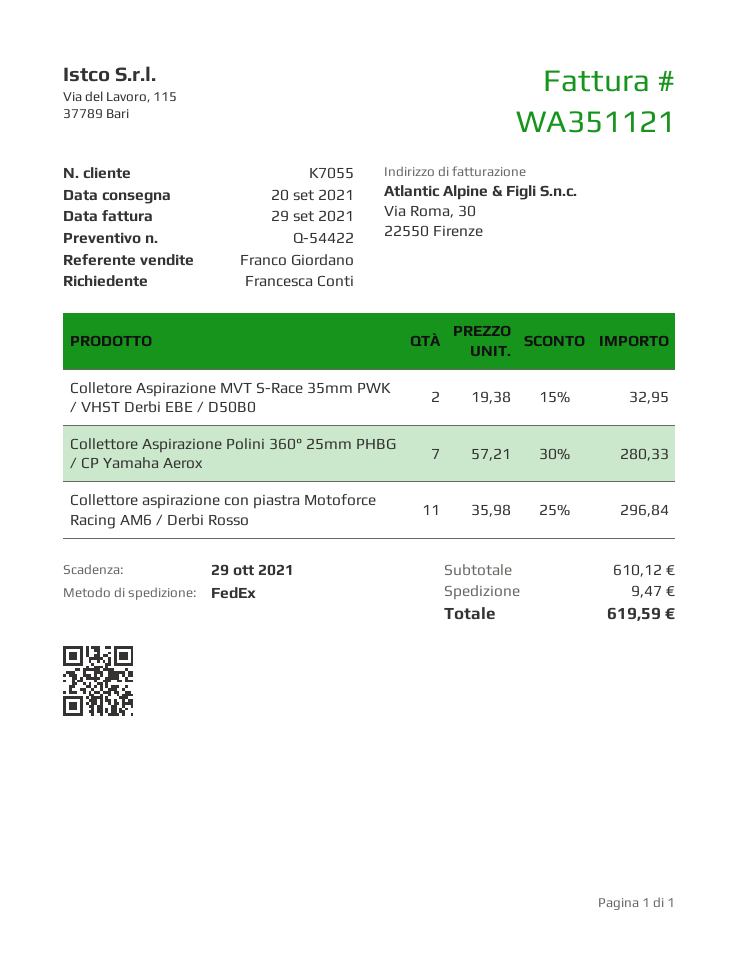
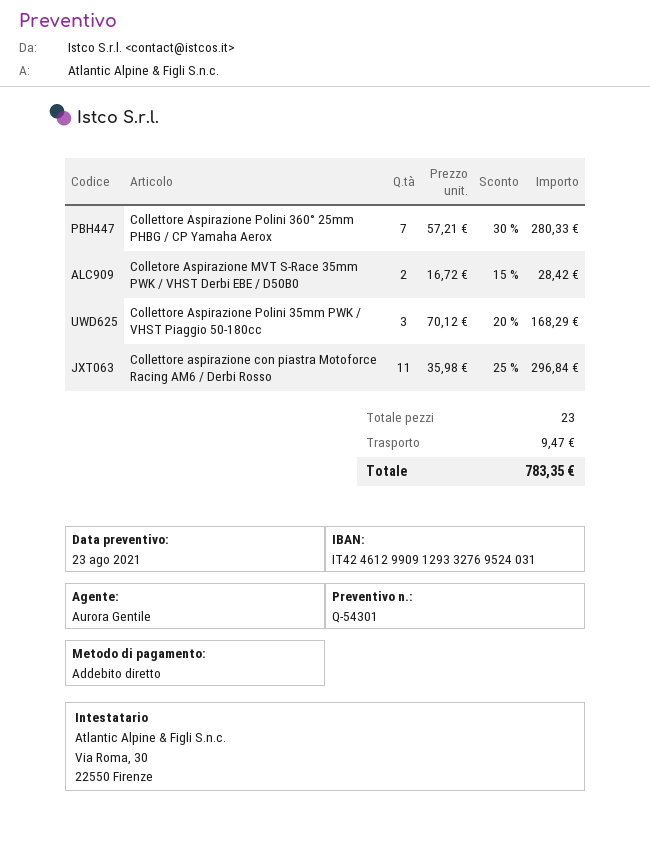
quote number: Q-54422 -> Q-54301
sales rep: Franco Giordano -> Aurora Gentile
Colletore Aspirazione MVT S-Race 35mm PWK / VHST Derbi EBE / D50B0: 2 x 19.38 - 15% = 32.95 -> 2 x 16.72 - 15% = 28.42
Collettore Aspirazione Polini 35mm PWK / VHST Piaggio 50-180cc: none -> 3 x 70.12 - 20% = 168.29
total: 619.59 -> 783.35

